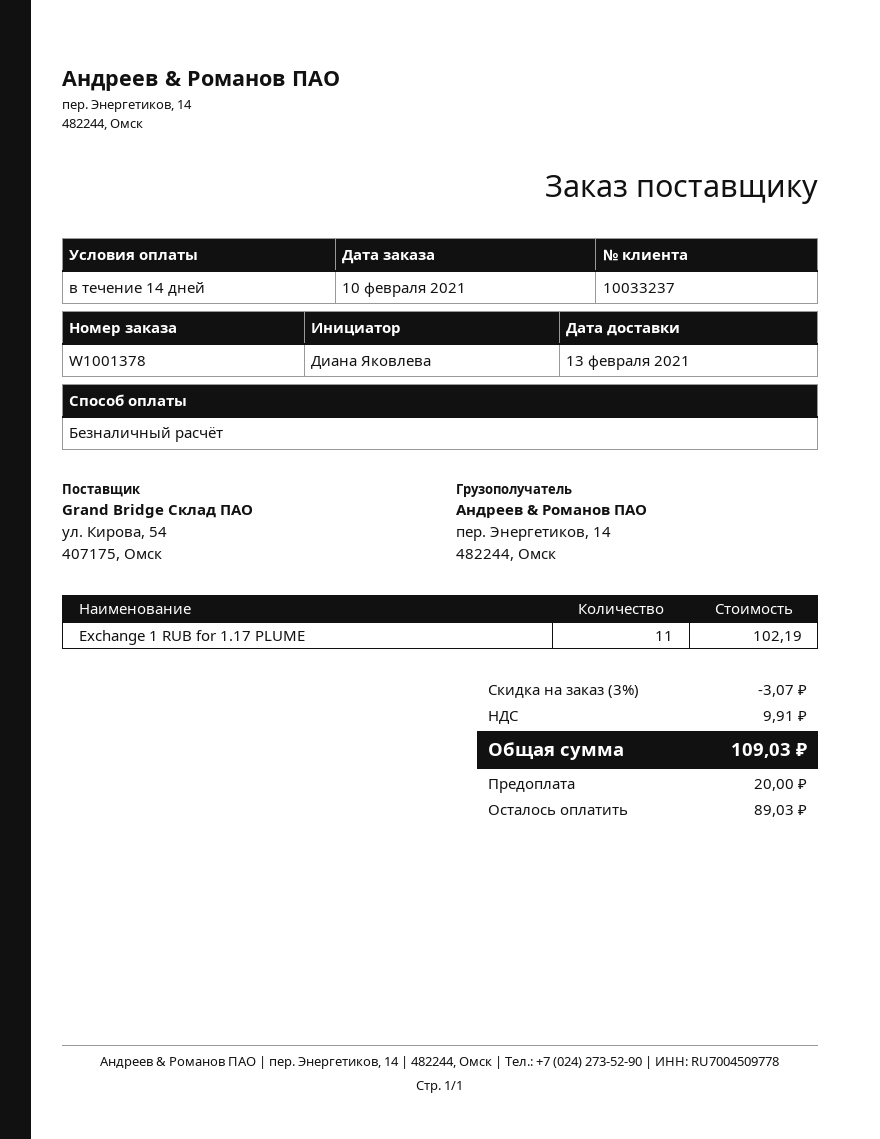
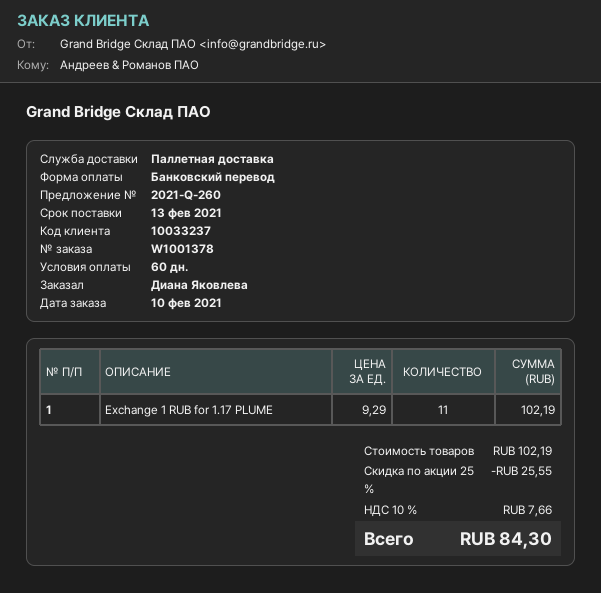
payment terms: 14 days -> 60 days
discount: 3% = 3.07 -> 25% = 25.55
tax: 9.91 -> 7.66
total: 109.03 -> 84.30

